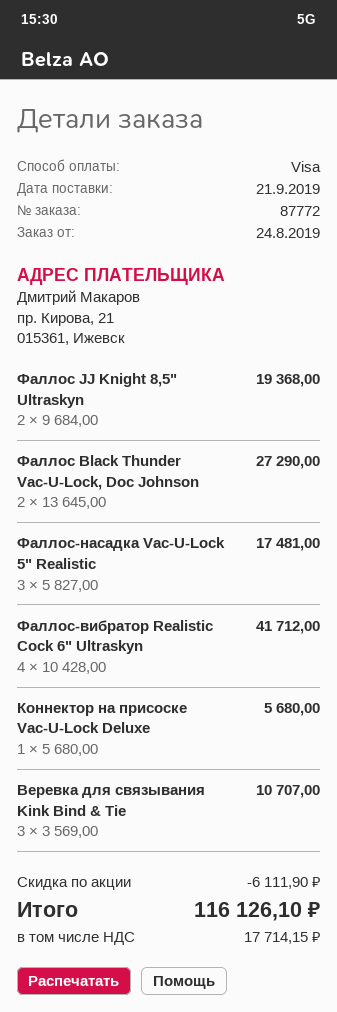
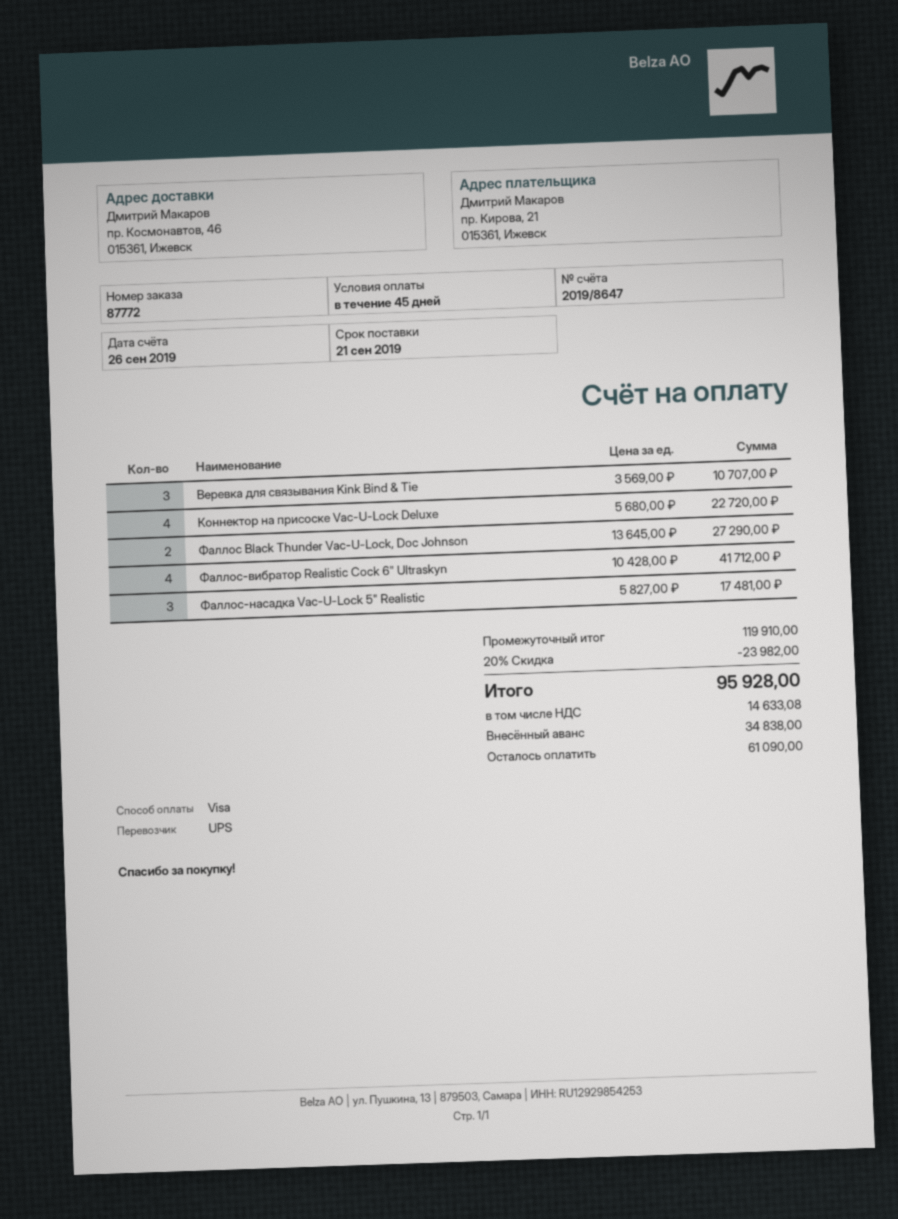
Фаллос JJ Knight 8,5" Ultraskyn: 2 x 9684.00 = 19368.00 -> none
Коннектор на присоске Vac-U-Lock Deluxe: 1 x 5680.00 = 5680.00 -> 4 x 5680.00 = 22720.00
discount: 6111.90 -> 23982.00
tax: 17714.15 -> 14633.08
total: 116126.10 -> 95928.00

